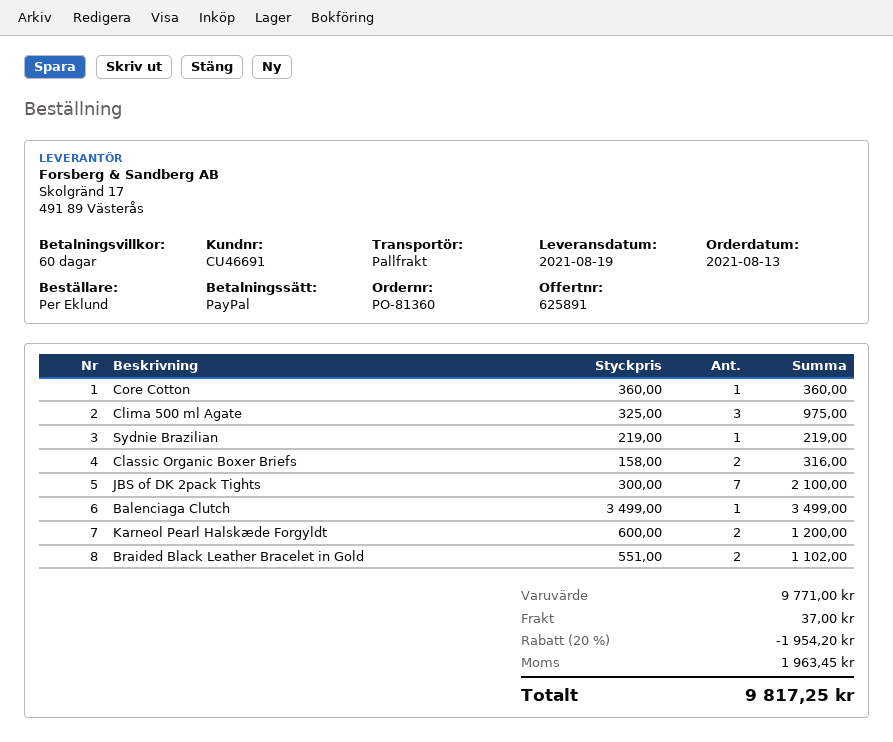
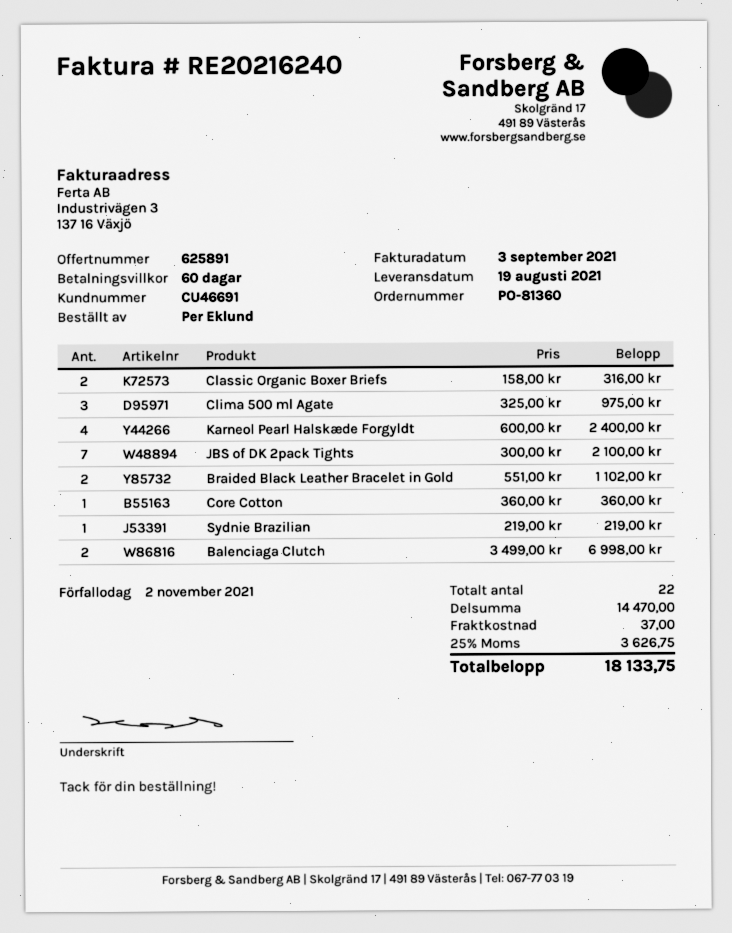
Balenciaga Clutch: 1 x 3499.00 = 3499.00 -> 2 x 3499.00 = 6998.00
Karneol Pearl Halskæde Forgyldt: 2 x 600.00 = 1200.00 -> 4 x 600.00 = 2400.00
subtotal: 9771.00 -> 14470.00
discount: 20% = 1954.20 -> none
tax: 1963.45 -> 3626.75
total: 9817.25 -> 18133.75

